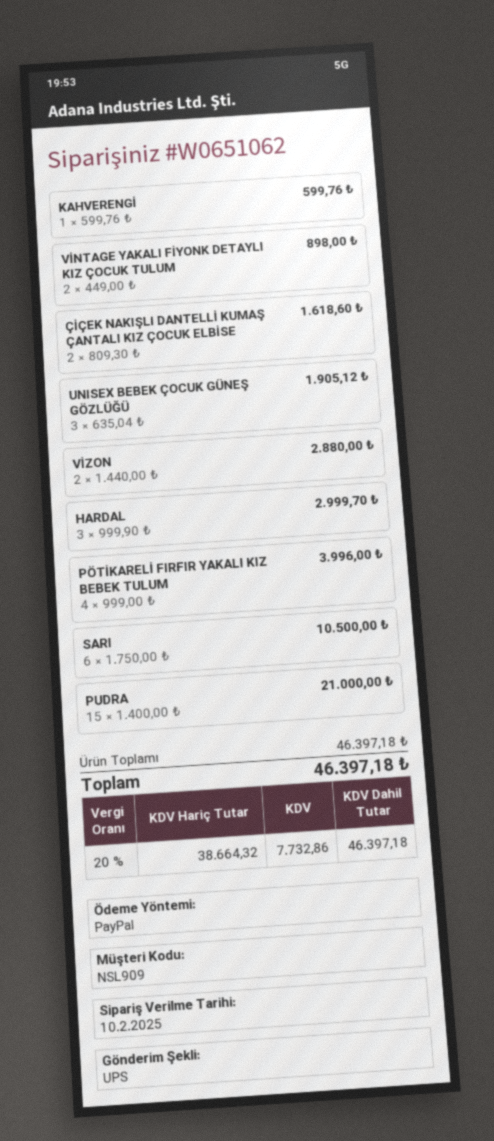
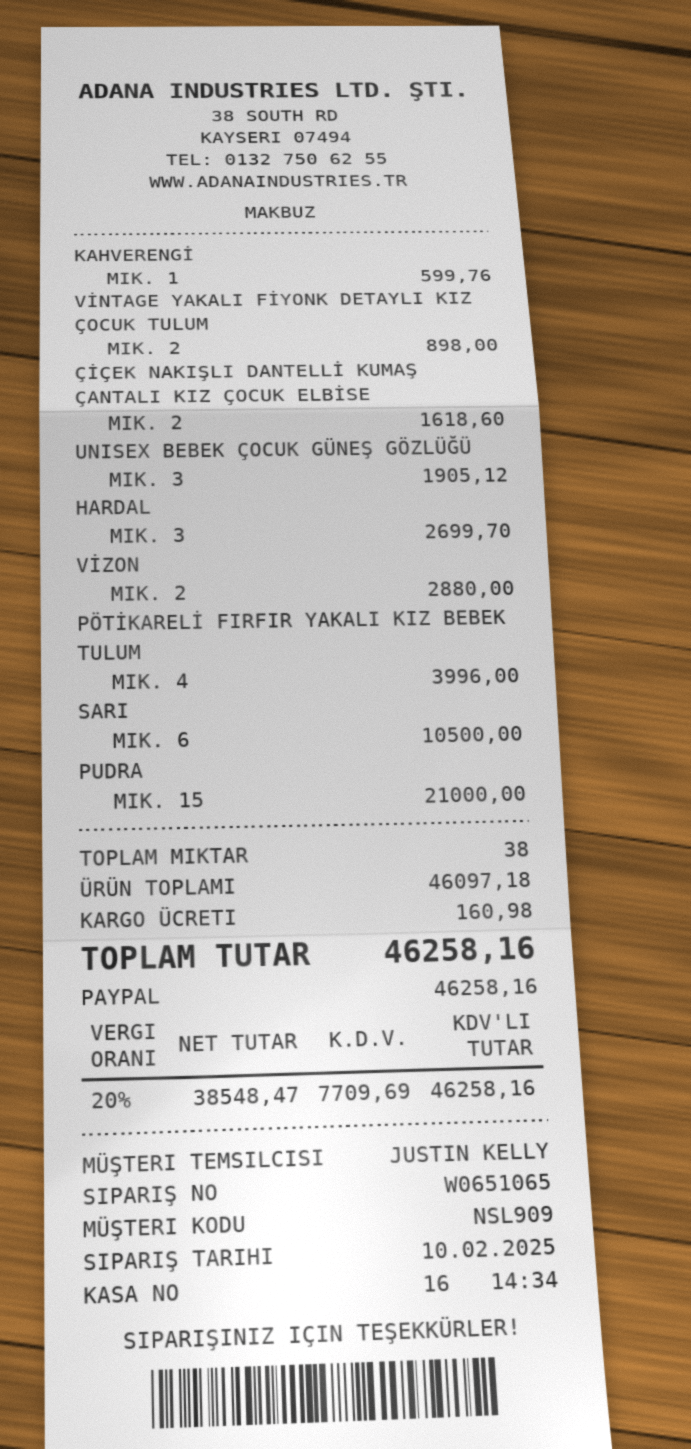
order number: W0651062 -> W0651065
HARDAL: 3 for 2999.70 -> 3 for 2699.70
subtotal: 46397.18 -> 46097.18
shipping: none -> 160.98
net: 38664.32 -> 38548.47
tax: 20% = 7732.86 -> 20% = 7709.69
total: 46397.18 -> 46258.16

